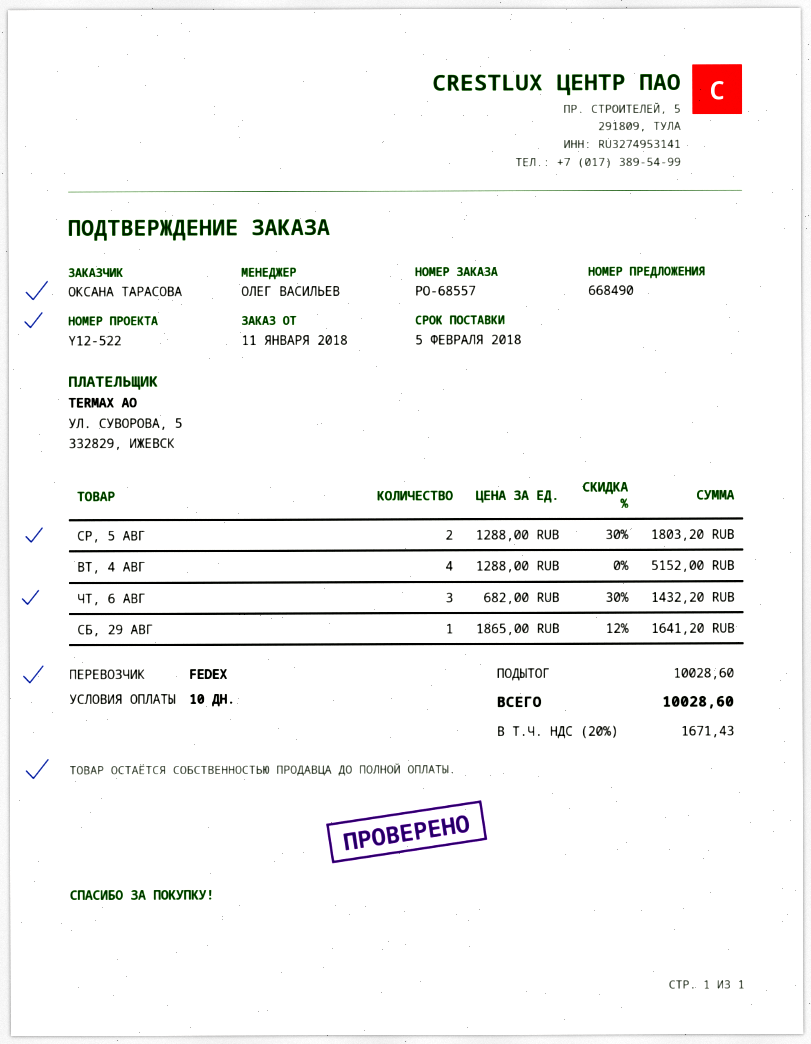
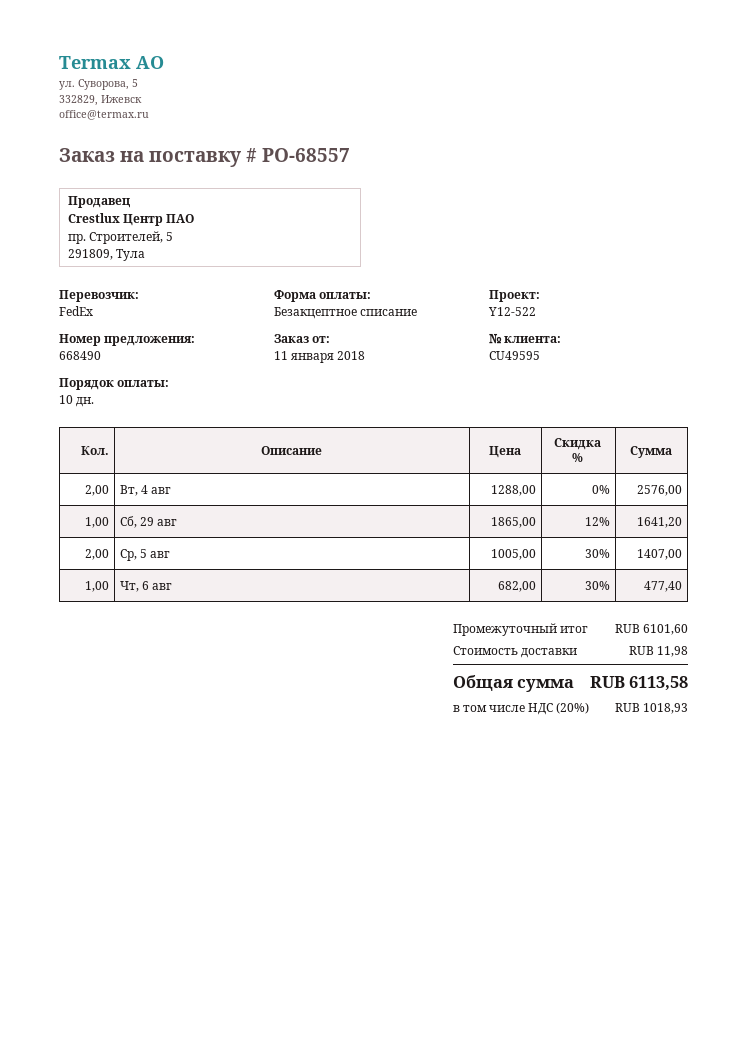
СР, 5 АВГ: 2 x 1288.00 - 30% = 1803.20 -> 2 x 1005.00 - 30% = 1407.00
ВТ, 4 АВГ: 4 x 1288.00 = 5152.00 -> 2 x 1288.00 = 2576.00
ЧТ, 6 АВГ: 3 x 682.00 - 30% = 1432.20 -> 1 x 682.00 - 30% = 477.40
subtotal: 10028.60 -> 6101.60
shipping: none -> 11.98
tax: 20% = 1671.43 -> 20% = 1018.93
total: 10028.60 -> 6113.58

